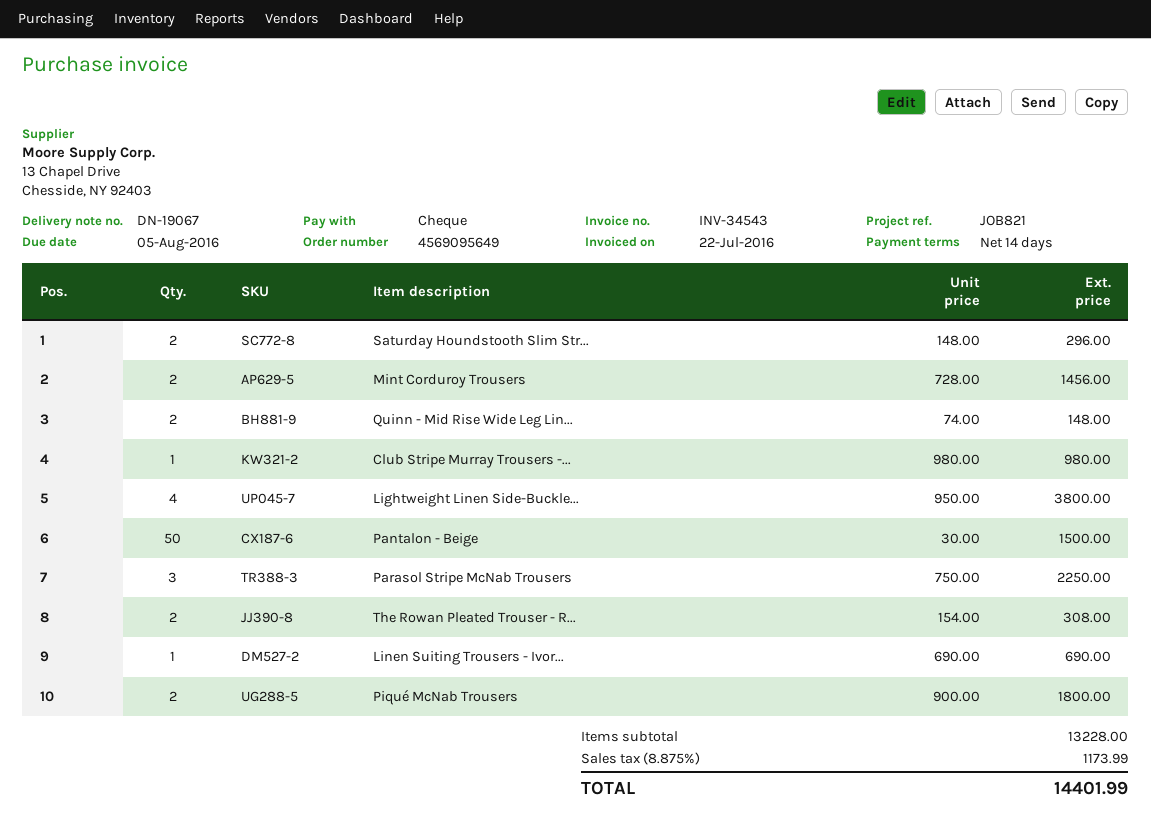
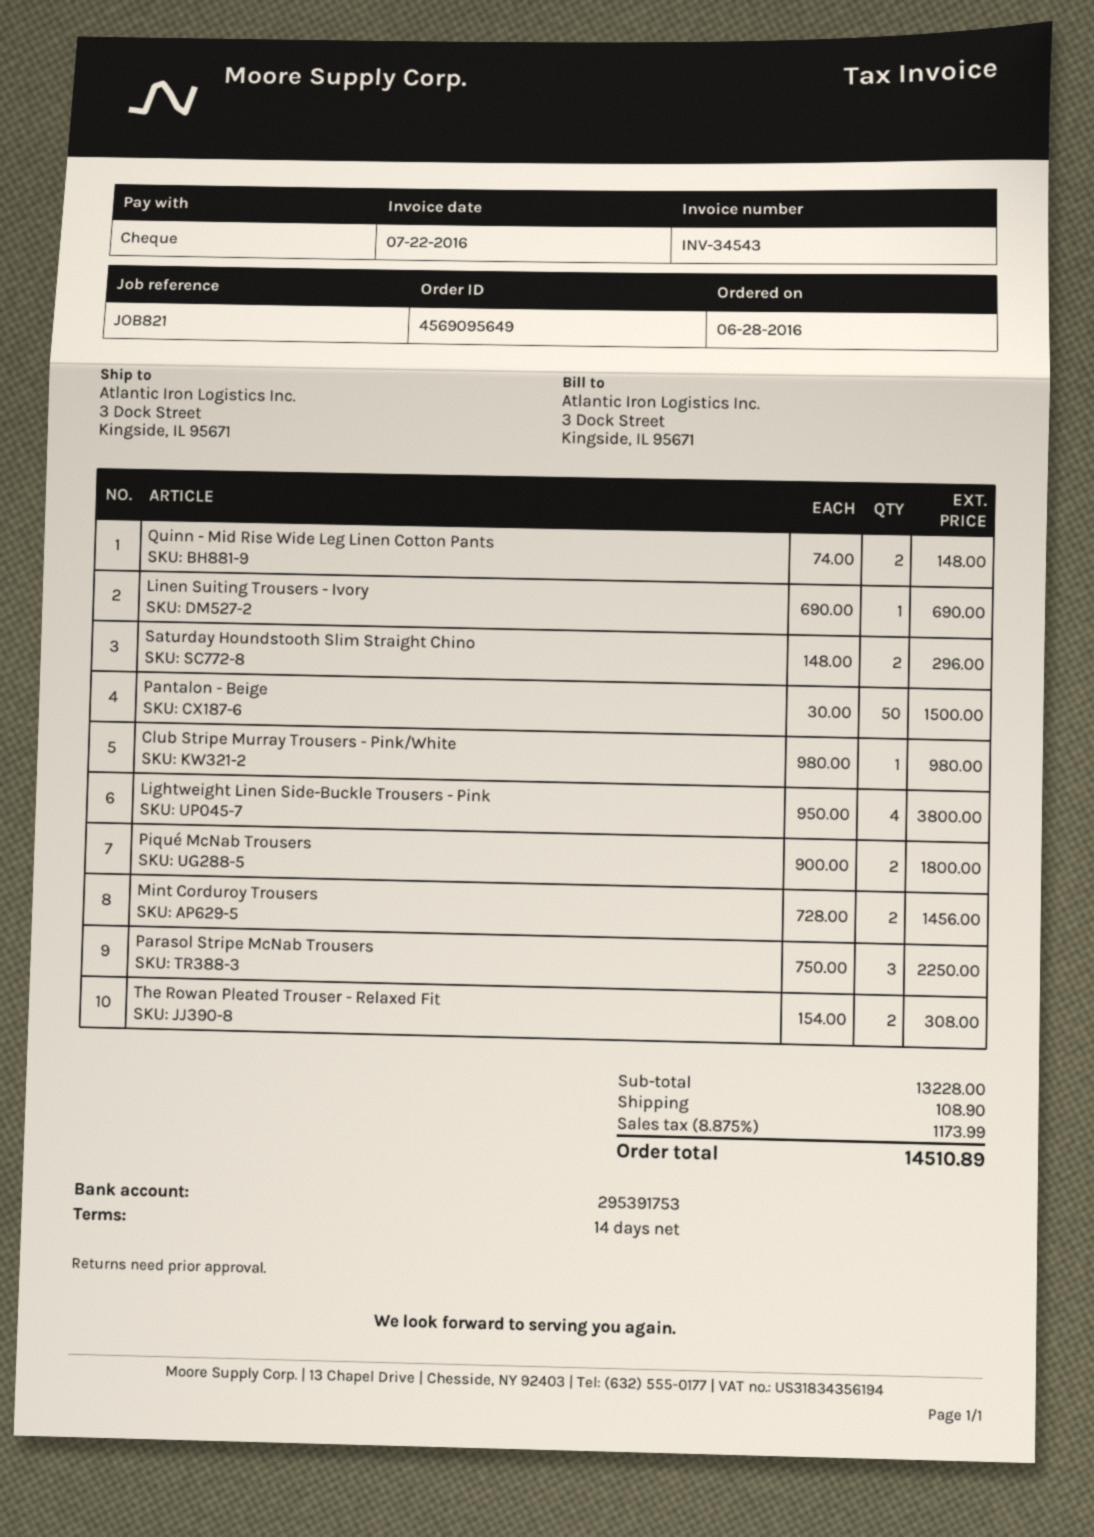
shipping: none -> 108.90
total: 14401.99 -> 14510.89

